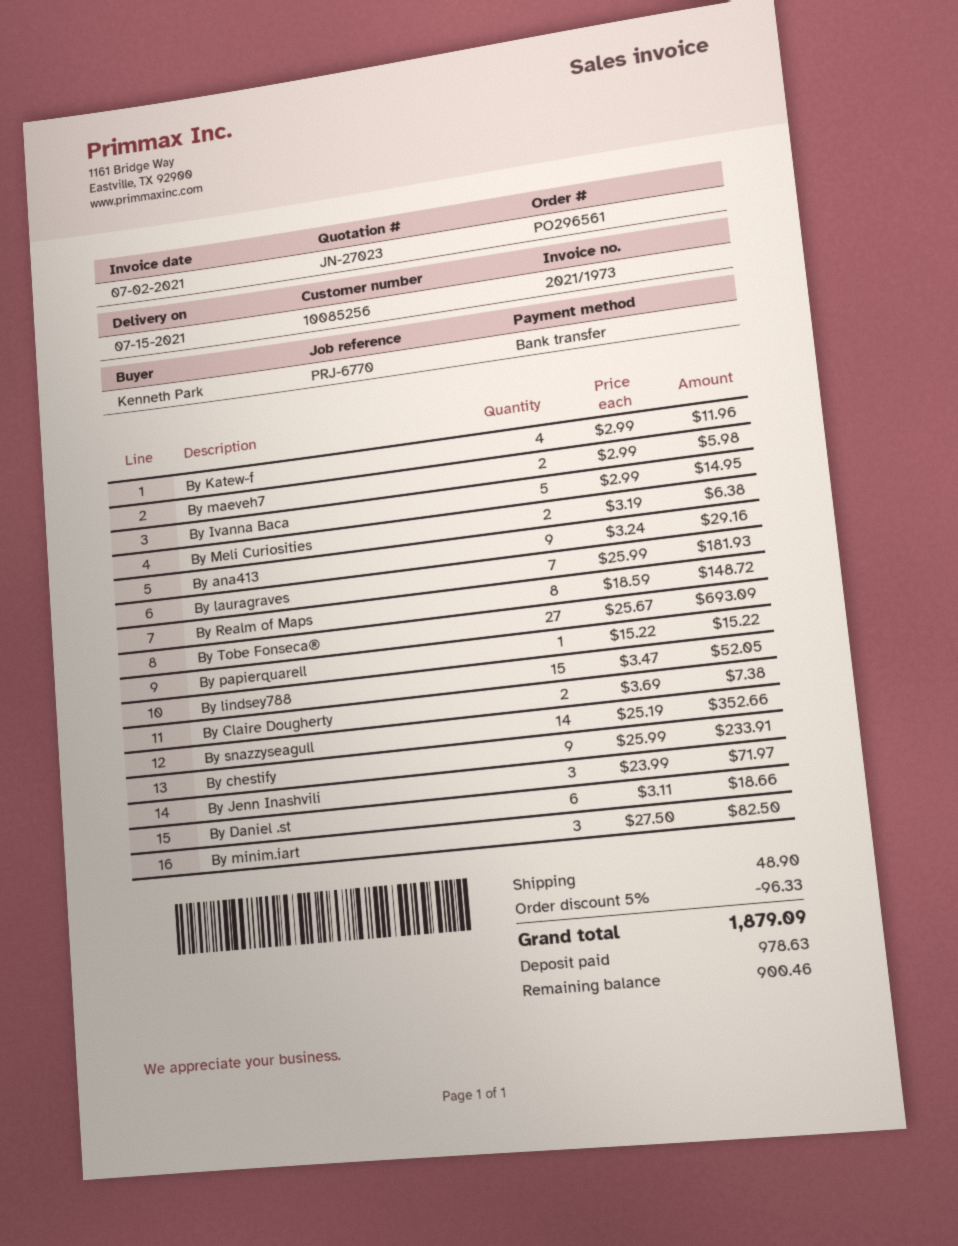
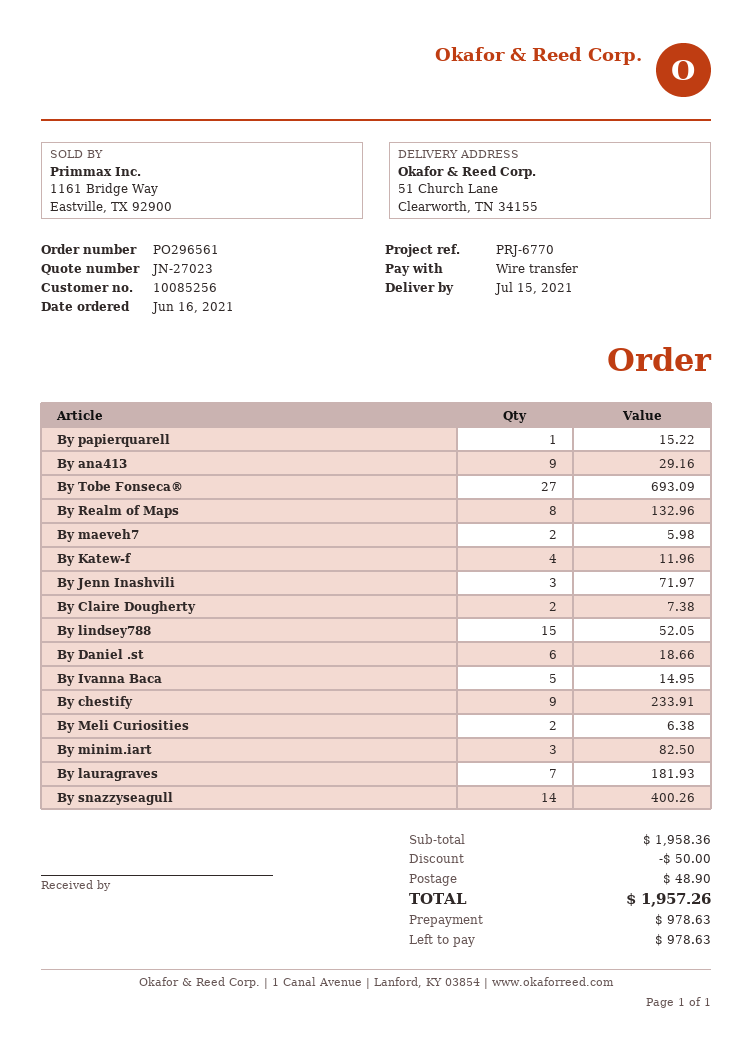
By Realm of Maps: 8 for 148.72 -> 8 for 132.96
By snazzyseagull: 14 for 352.66 -> 14 for 400.26
discount: 96.33 -> 50.00
total: 1879.09 -> 1957.26
balance: 900.46 -> 978.63

